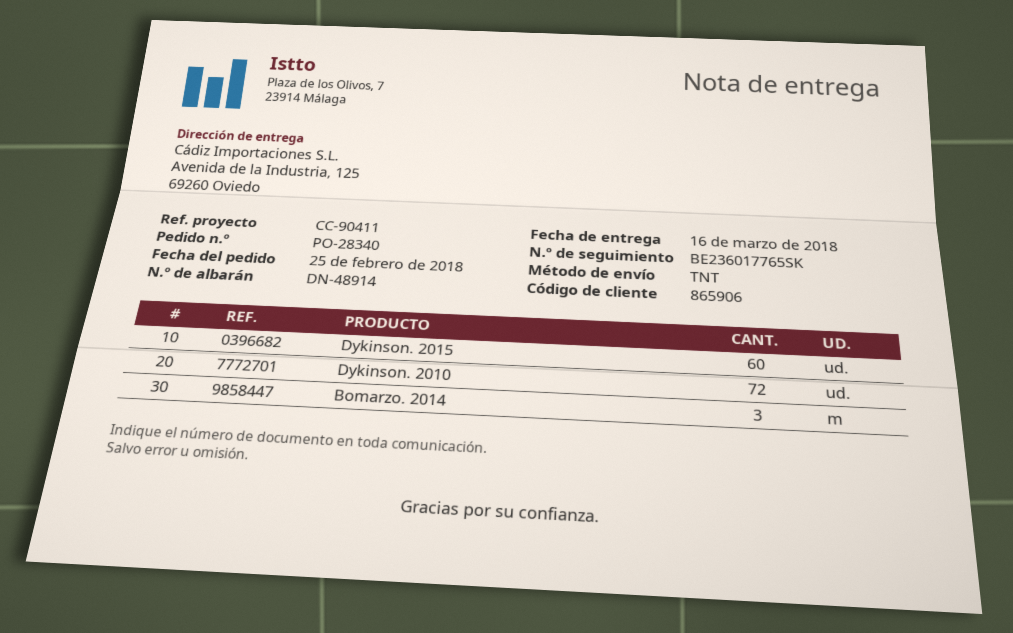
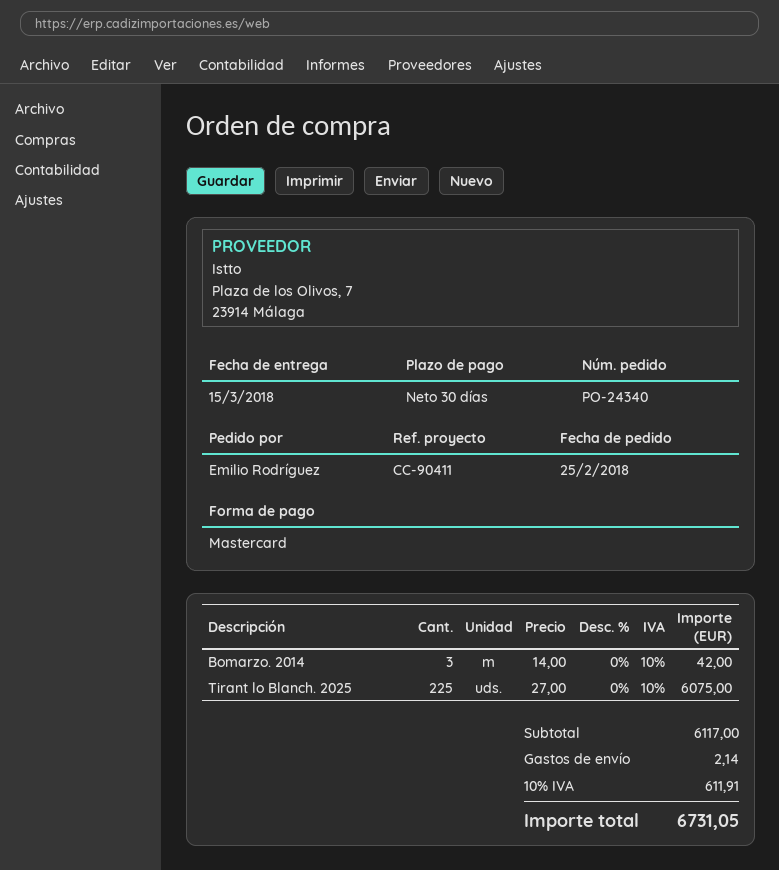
order number: PO-28340 -> PO-24340
delivery date: 2018-03-16 -> 2018-03-15
Dykinson. 2015: 60 -> none
Dykinson. 2010: 72 -> none
Tirant lo Blanch. 2025: none -> 225

